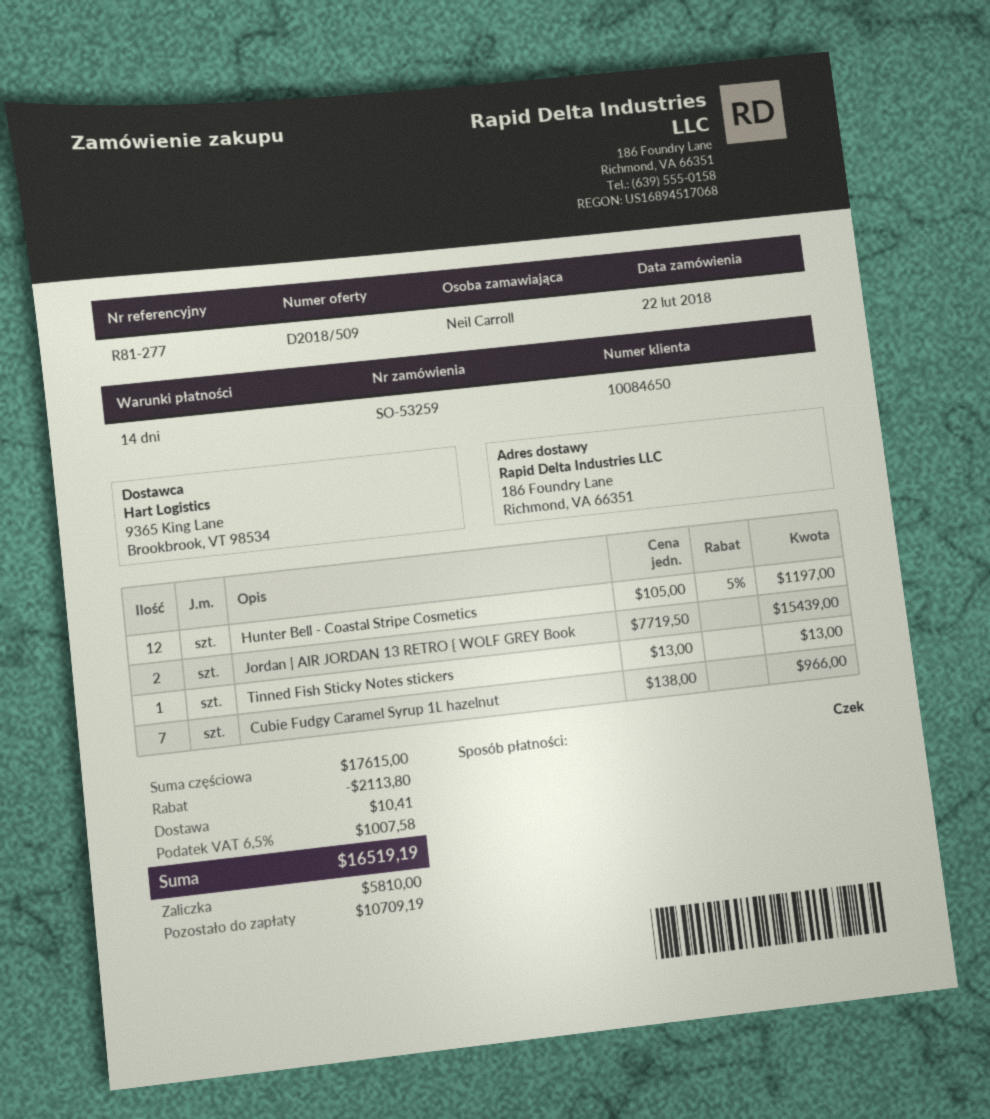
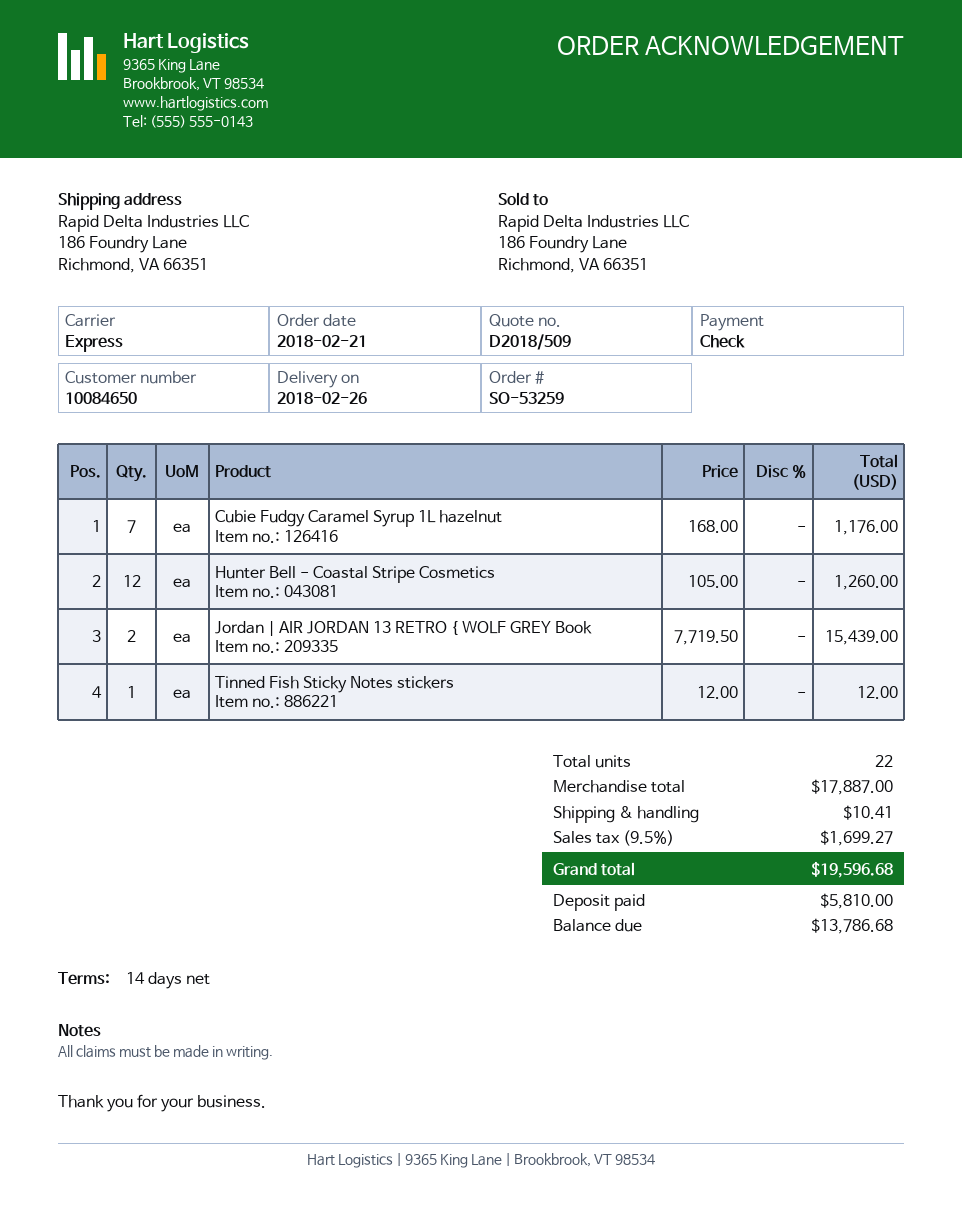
order date: 2018-02-22 -> 2018-02-21
Hunter Bell - Coastal Stripe Cosmetics: 12 x 105.00 - 5% = 1197.00 -> 12 x 105.00 = 1260.00
Tinned Fish Sticky Notes stickers: 1 x 13.00 = 13.00 -> 1 x 12.00 = 12.00
Cubie Fudgy Caramel Syrup 1L hazelnut: 7 x 138.00 = 966.00 -> 7 x 168.00 = 1176.00
subtotal: 17615.00 -> 17887.00
discount: 2113.80 -> none
tax: 6.5% = 1007.58 -> 9.5% = 1699.27
total: 16519.19 -> 19596.68
balance: 10709.19 -> 13786.68

